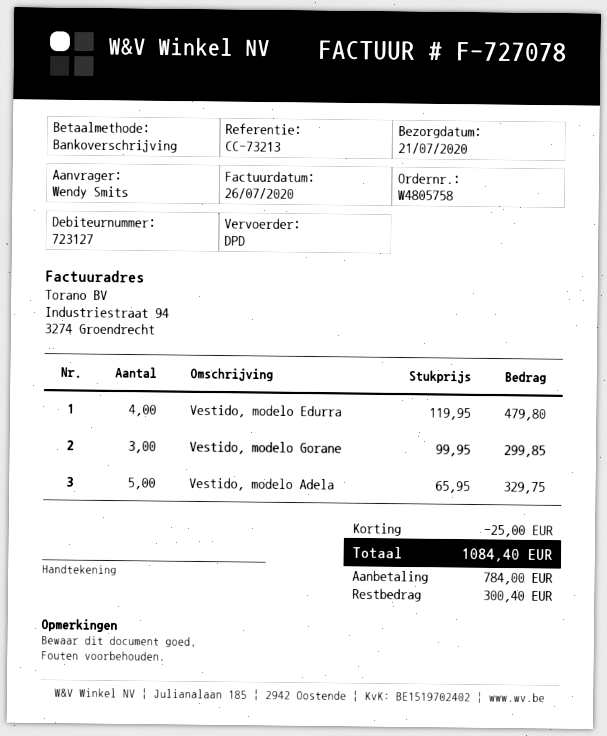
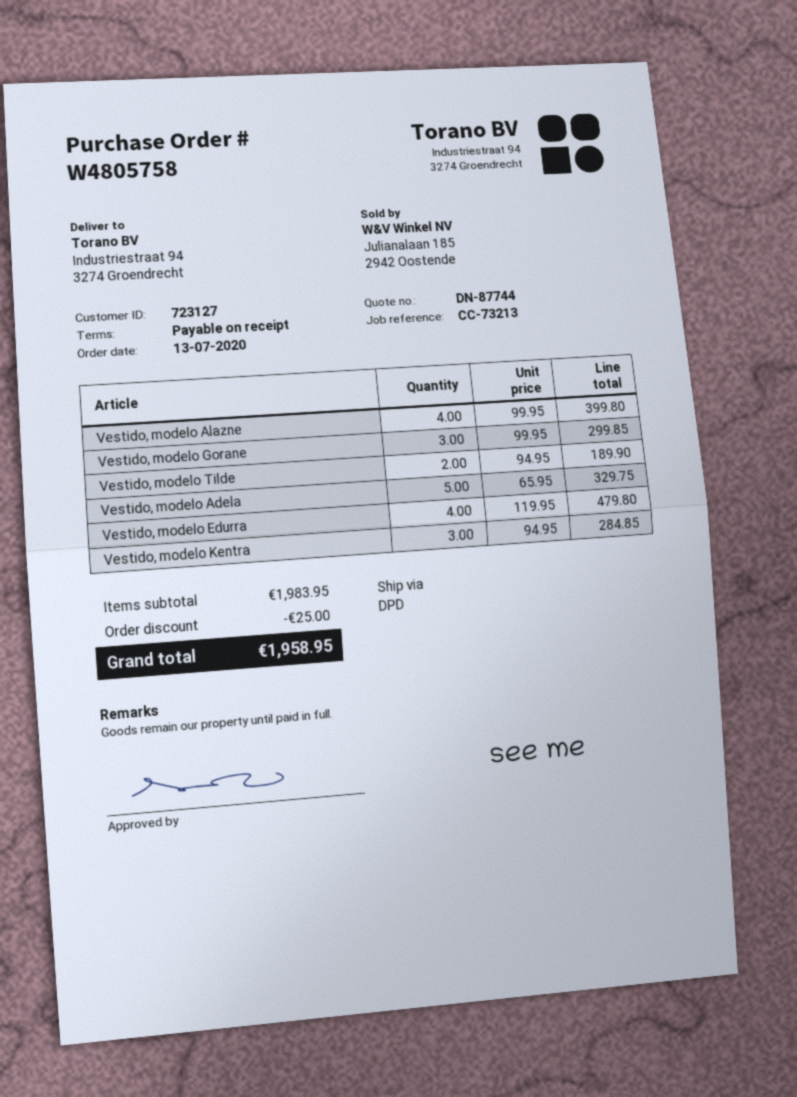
Vestido, modelo Alazne: none -> 4 x 99.95 = 399.80
Vestido, modelo Tilde: none -> 2 x 94.95 = 189.90
Vestido, modelo Kentra: none -> 3 x 94.95 = 284.85
total: 1084.40 -> 1958.95

